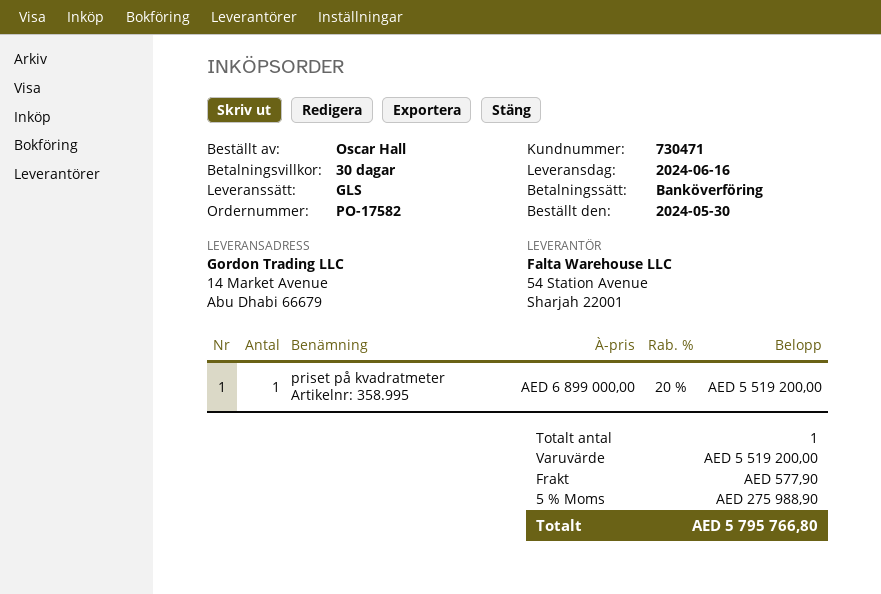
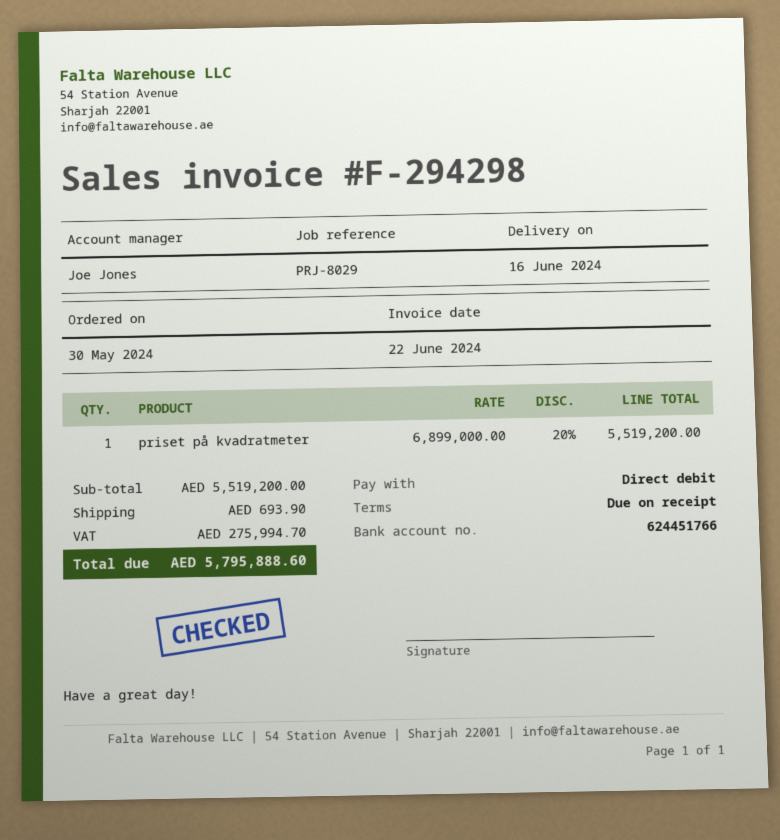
payment terms: 30 days -> on receipt
payment method: bank transfer -> direct debit
shipping: 577.90 -> 693.90
tax: 275988.90 -> 275994.70
total: 5795766.80 -> 5795888.60

